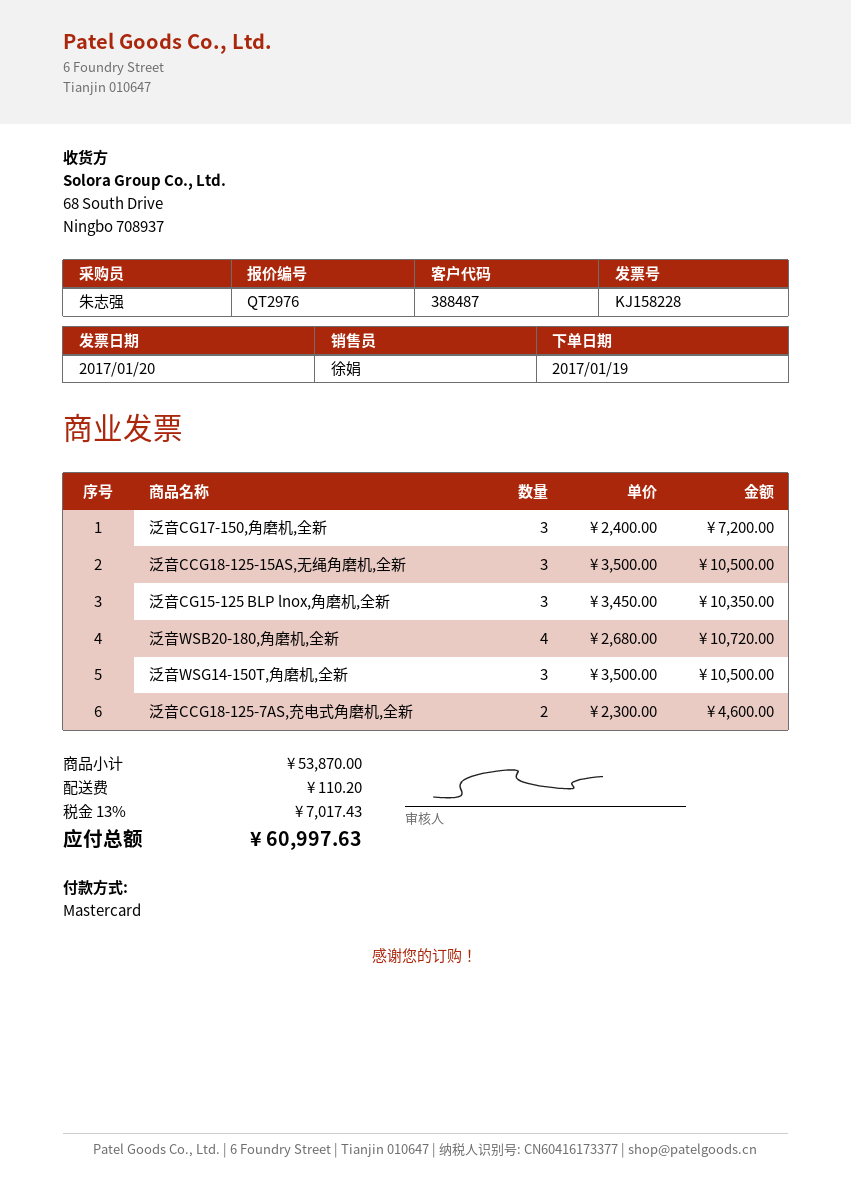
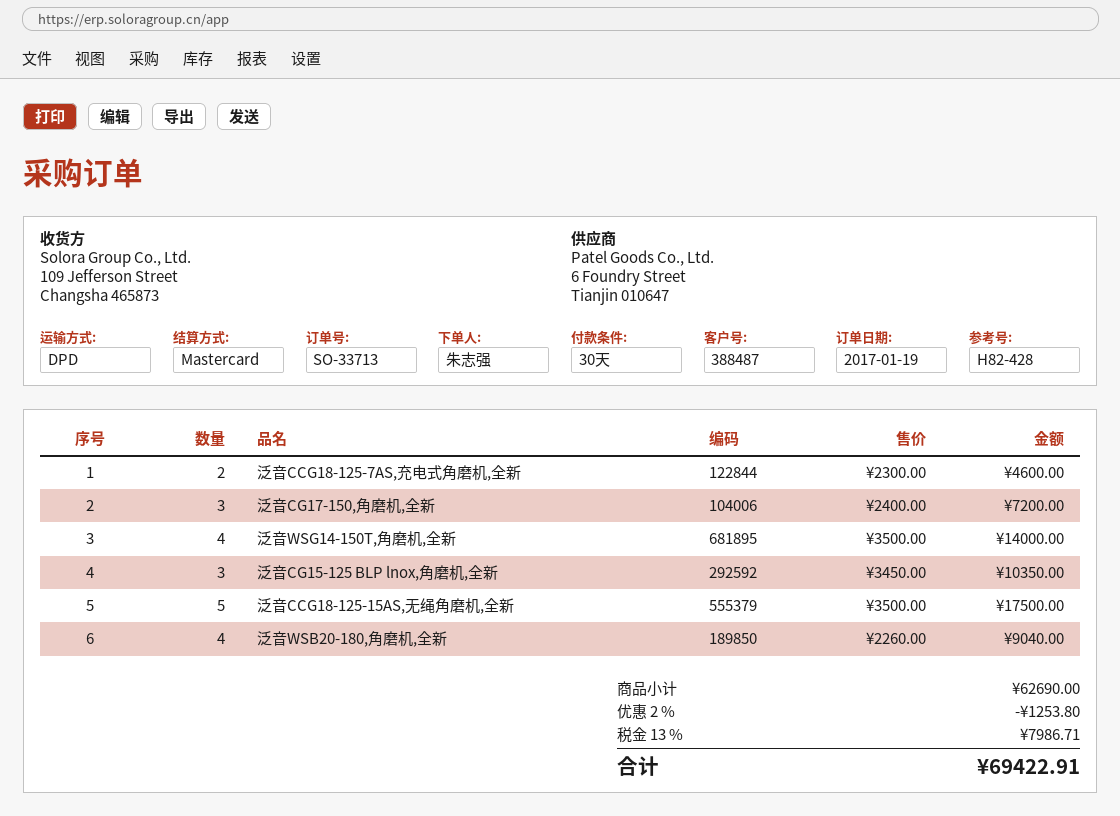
ship to: 68 South Drive, Ningbo 708937 -> 109 Jefferson Street, Changsha 465873
泛音CCG18-125-15AS,无绳角磨机,全新: 3 x 3500.00 = 10500.00 -> 5 x 3500.00 = 17500.00
泛音WSB20-180,角磨机,全新: 4 x 2680.00 = 10720.00 -> 4 x 2260.00 = 9040.00
泛音WSG14-150T,角磨机,全新: 3 x 3500.00 = 10500.00 -> 4 x 3500.00 = 14000.00
subtotal: 53870.00 -> 62690.00
discount: none -> 2% = 1253.80
shipping: 110.20 -> none
tax: 13% = 7017.43 -> 13% = 7986.71
total: 60997.63 -> 69422.91

